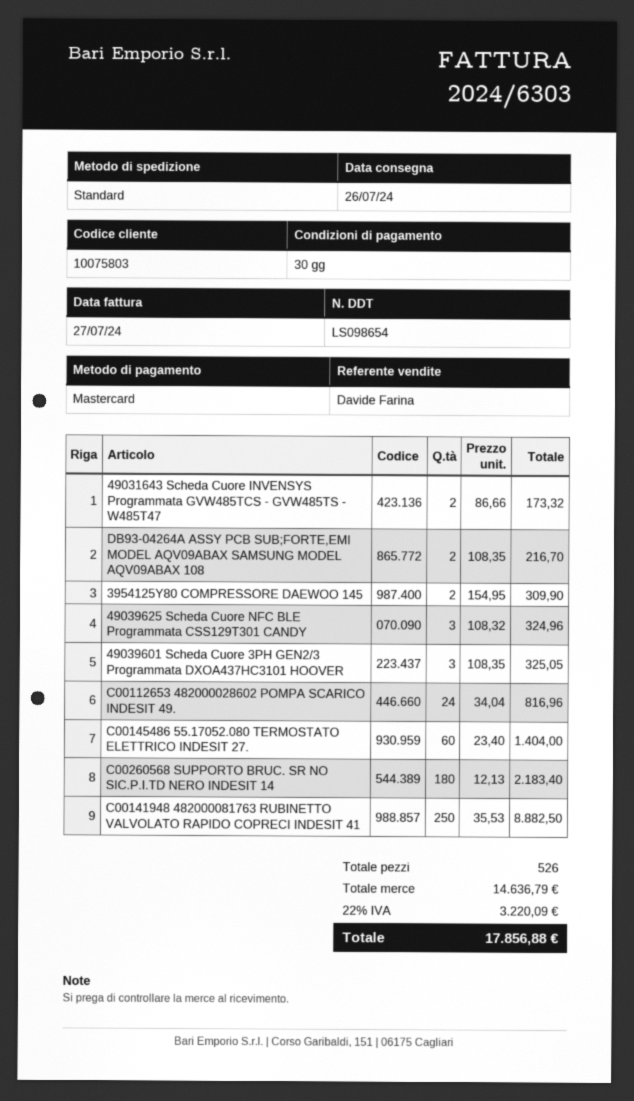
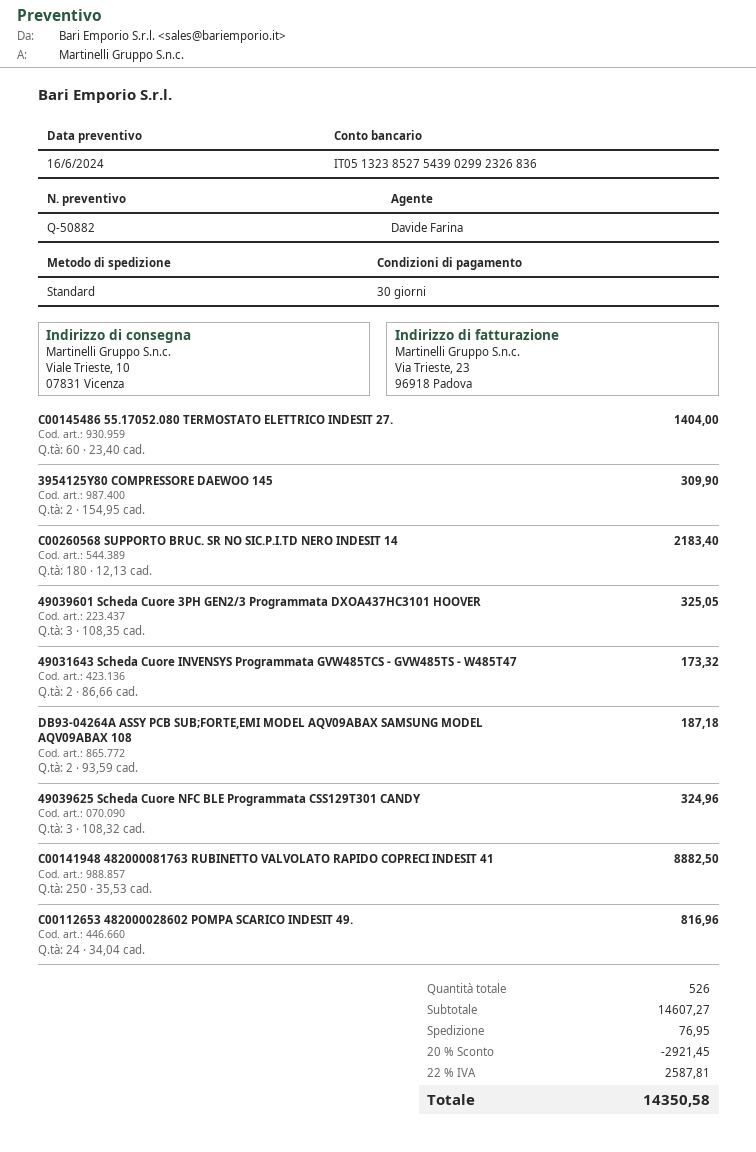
DB93-04264A ASSY PCB SUB;FORTE,EMI MODEL AQV09ABAX SAMSUNG MODEL AQV09ABAX 108: 2 x 108.35 = 216.70 -> 2 x 93.59 = 187.18
subtotal: 14636.79 -> 14607.27
discount: none -> 20% = 2921.45
shipping: none -> 76.95
tax: 22% = 3220.09 -> 22% = 2587.81
total: 17856.88 -> 14350.58

